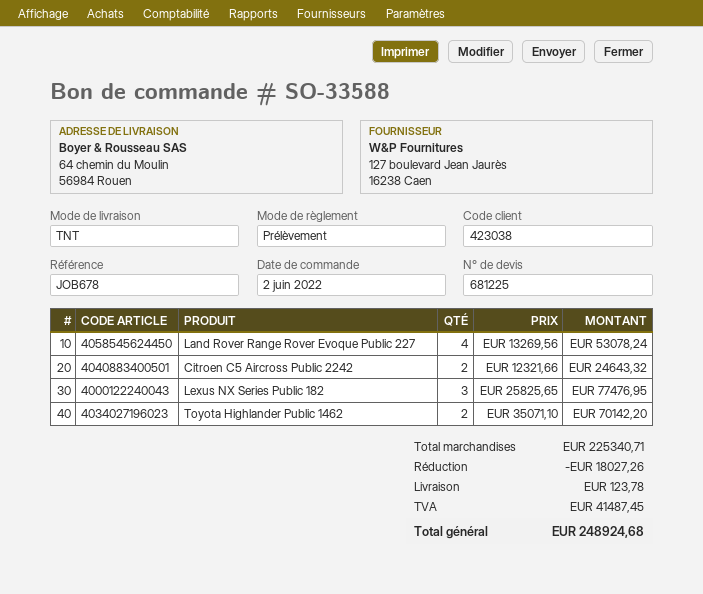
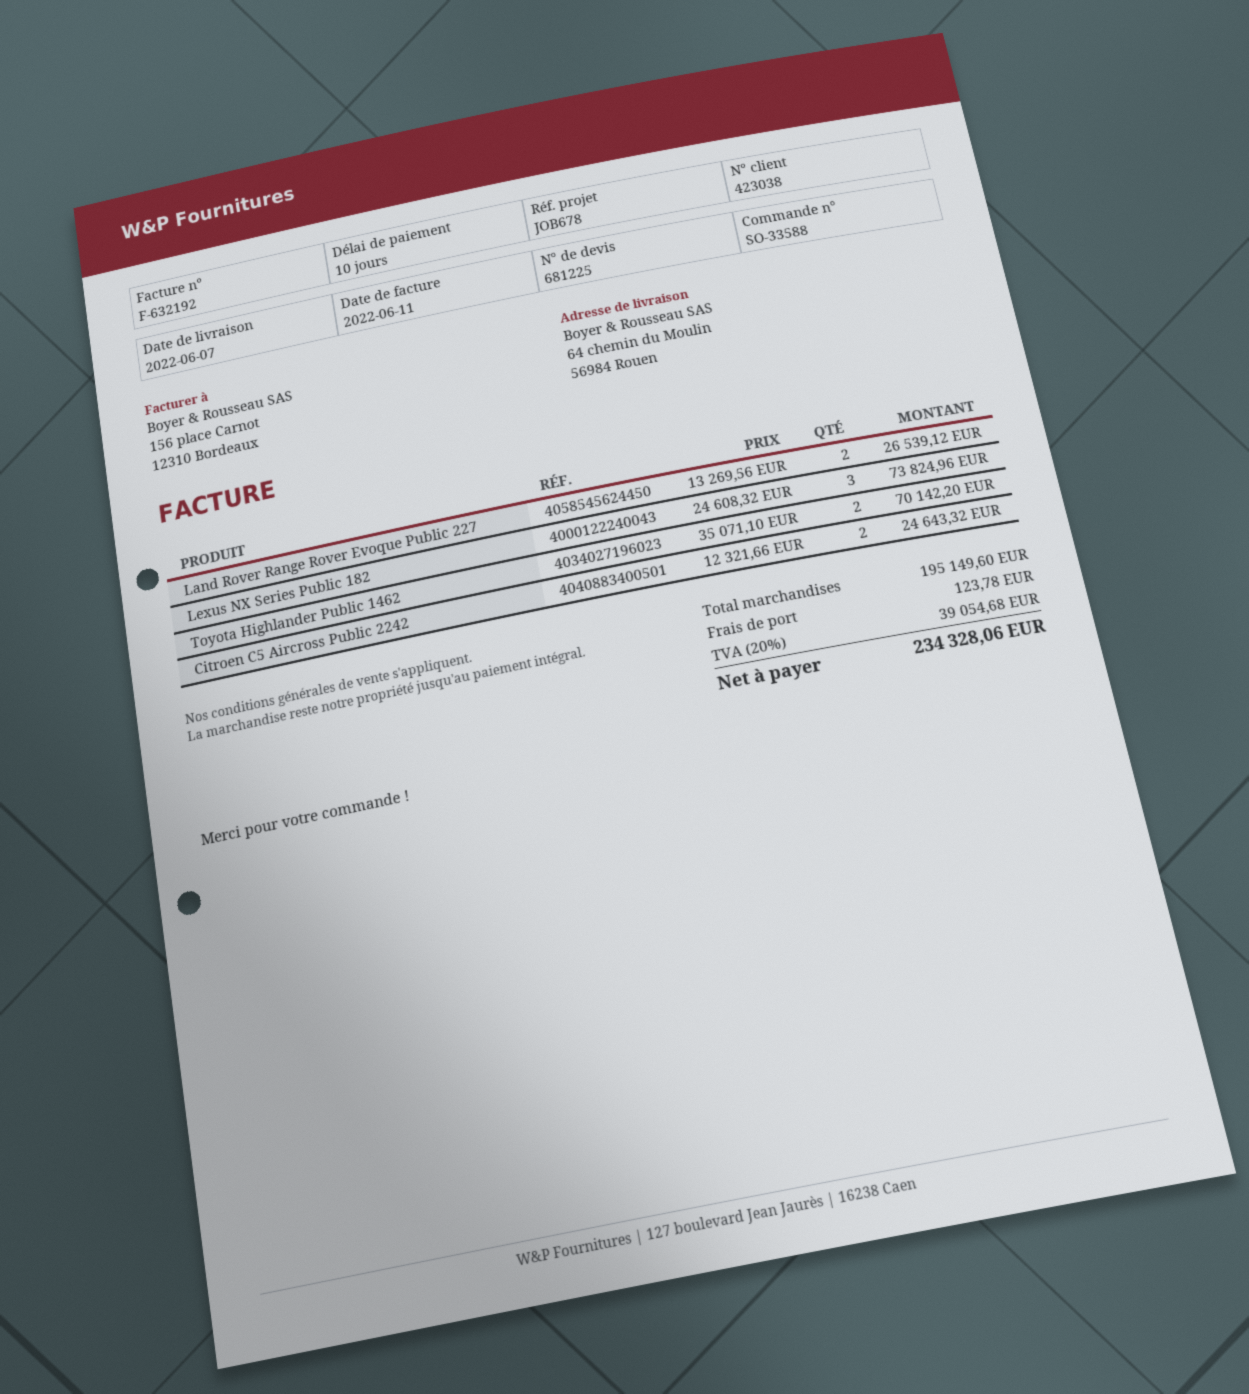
Land Rover Range Rover Evoque Public 227: 4 x 13269.56 = 53078.24 -> 2 x 13269.56 = 26539.12
Lexus NX Series Public 182: 3 x 25825.65 = 77476.95 -> 3 x 24608.32 = 73824.96
subtotal: 225340.71 -> 195149.60
discount: 18027.26 -> none
tax: 41487.45 -> 39054.68
total: 248924.68 -> 234328.06

